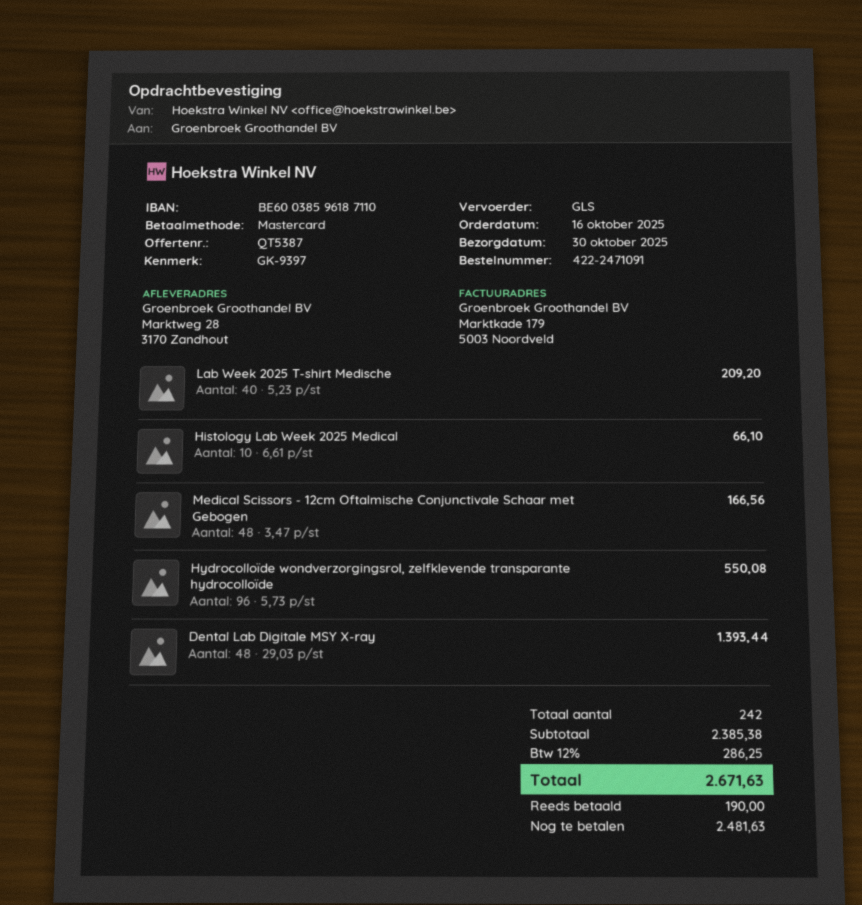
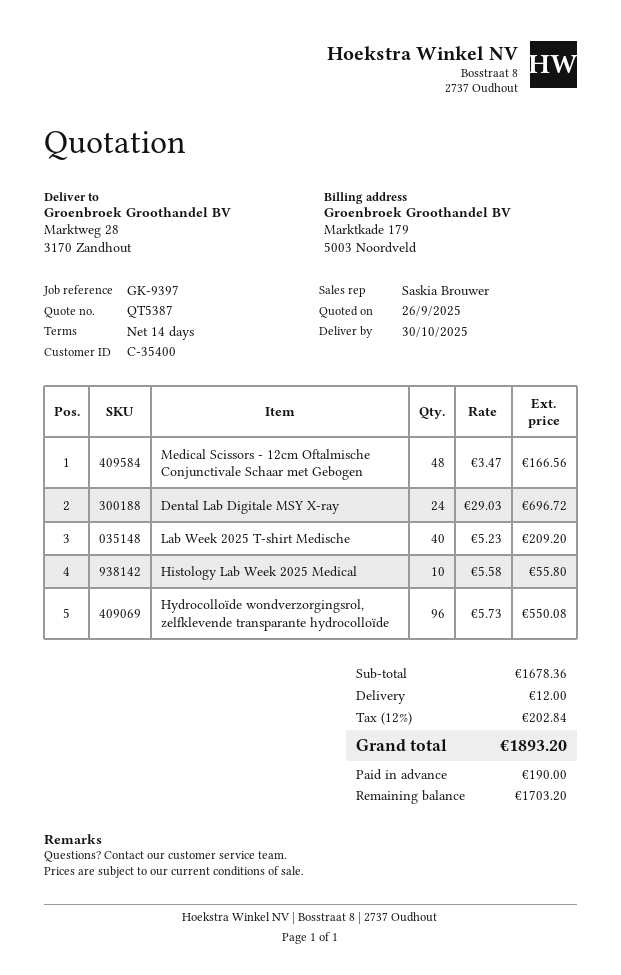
Histology Lab Week 2025 Medical: 10 x 6.61 = 66.10 -> 10 x 5.58 = 55.80
Dental Lab Digitale MSY X-ray: 48 x 29.03 = 1393.44 -> 24 x 29.03 = 696.72
subtotal: 2385.38 -> 1678.36
shipping: none -> 12.00
tax: 12% = 286.25 -> 12% = 202.84
total: 2671.63 -> 1893.20
balance: 2481.63 -> 1703.20

